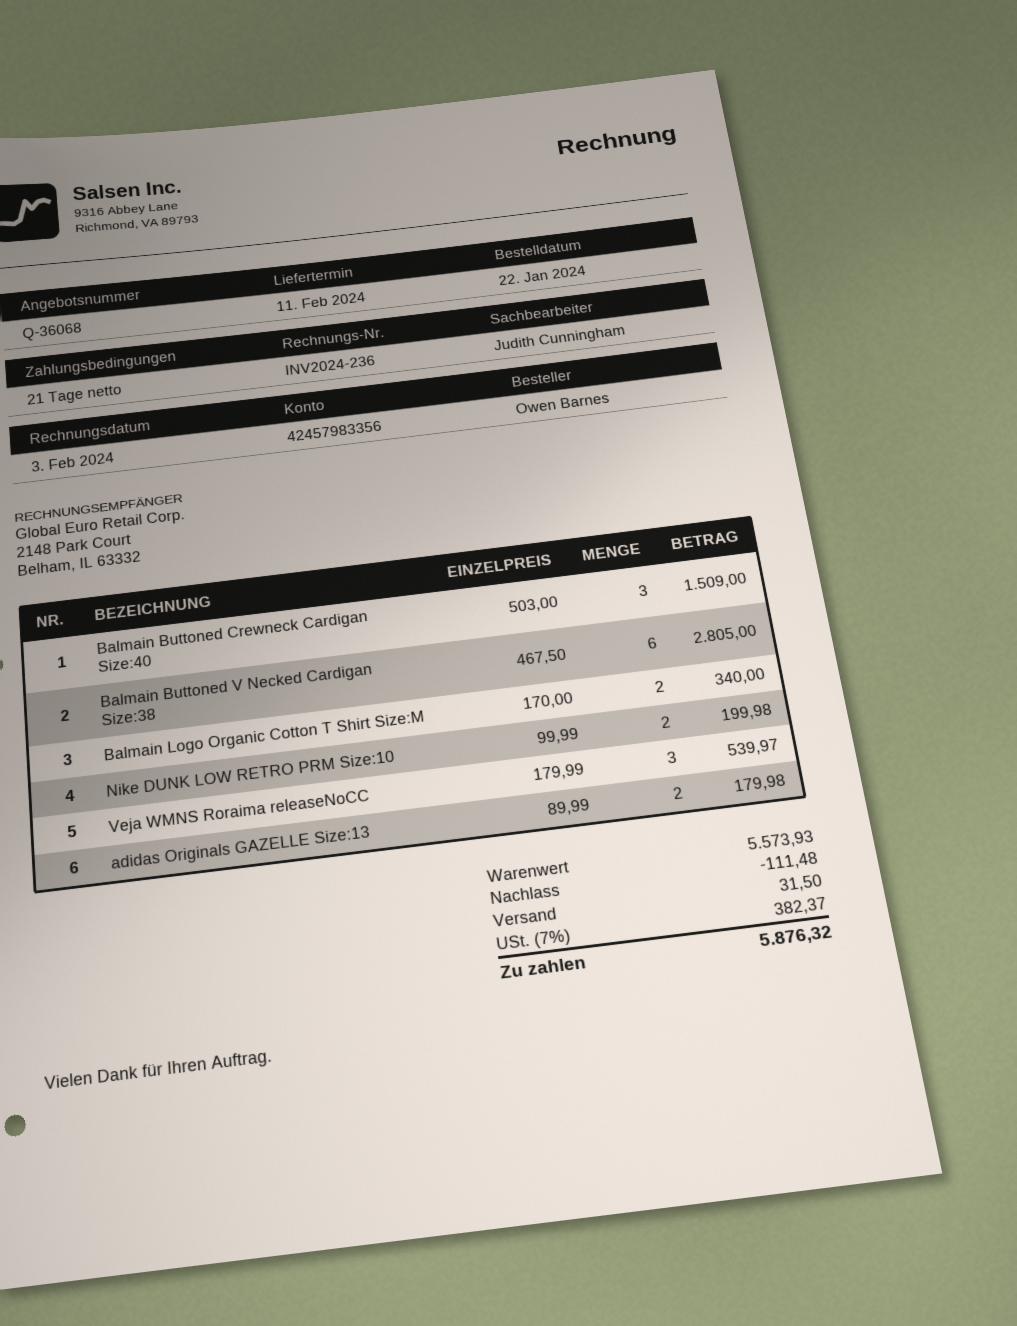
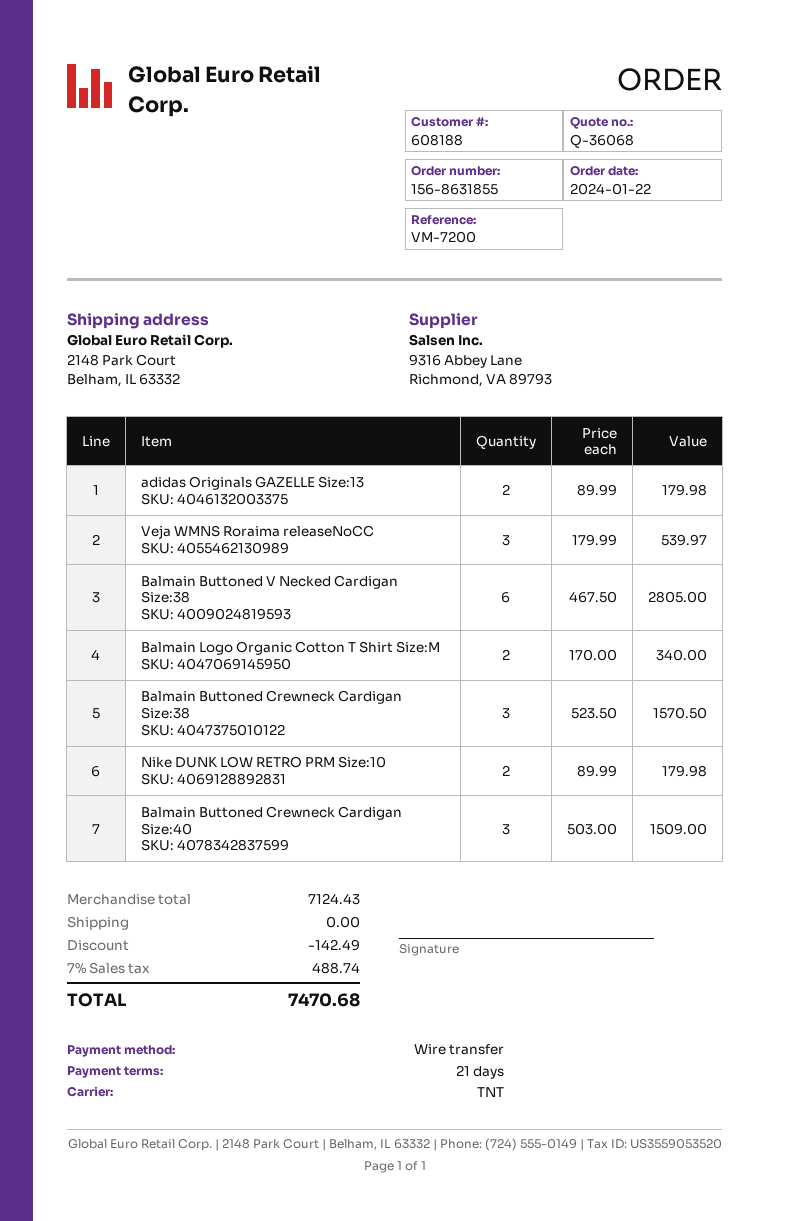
Nike DUNK LOW RETRO PRM Size:10: 2 x 99.99 = 199.98 -> 2 x 89.99 = 179.98
Balmain Buttoned Crewneck Cardigan Size:38: none -> 3 x 523.50 = 1570.50
subtotal: 5573.93 -> 7124.43
discount: 111.48 -> 142.49
shipping: 31.50 -> 0.00
tax: 7% = 382.37 -> 7% = 488.74
total: 5876.32 -> 7470.68

